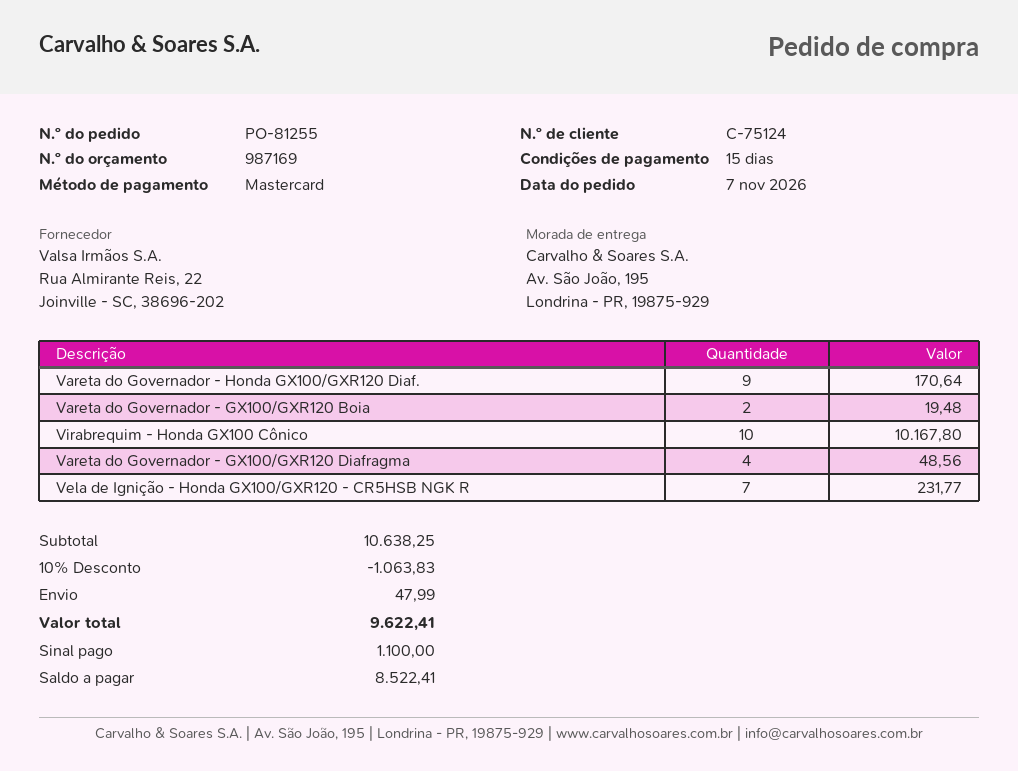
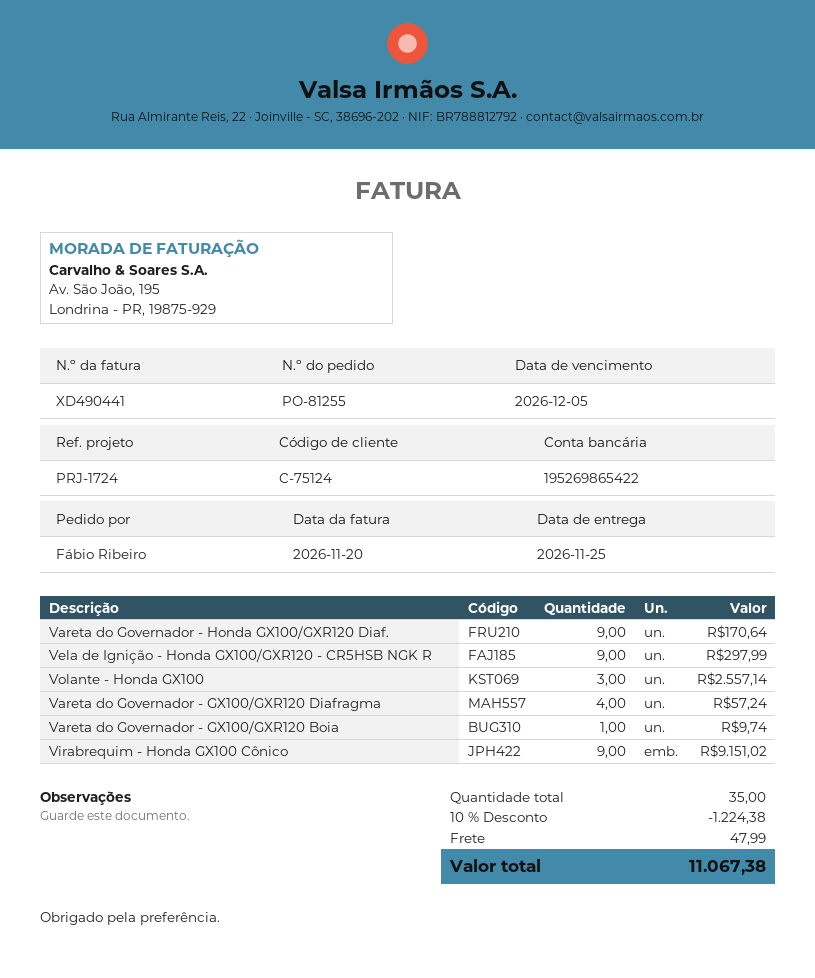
Vareta do Governador - GX100/GXR120 Boia: 2 for 19.48 -> 1 for 9.74
Virabrequim - Honda GX100 Cônico: 10 for 10167.80 -> 9 for 9151.02
Vareta do Governador - GX100/GXR120 Diafragma: 4 for 48.56 -> 4 for 57.24
Vela de Ignição - Honda GX100/GXR120 - CR5HSB NGK R: 7 for 231.77 -> 9 for 297.99
Volante - Honda GX100: none -> 3 for 2557.14
discount: 10% = 1063.83 -> 10% = 1224.38
total: 9622.41 -> 11067.38

